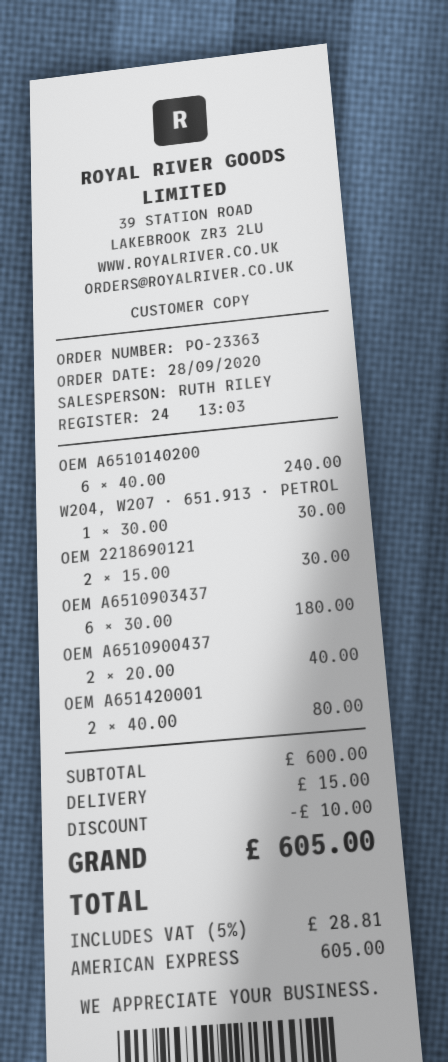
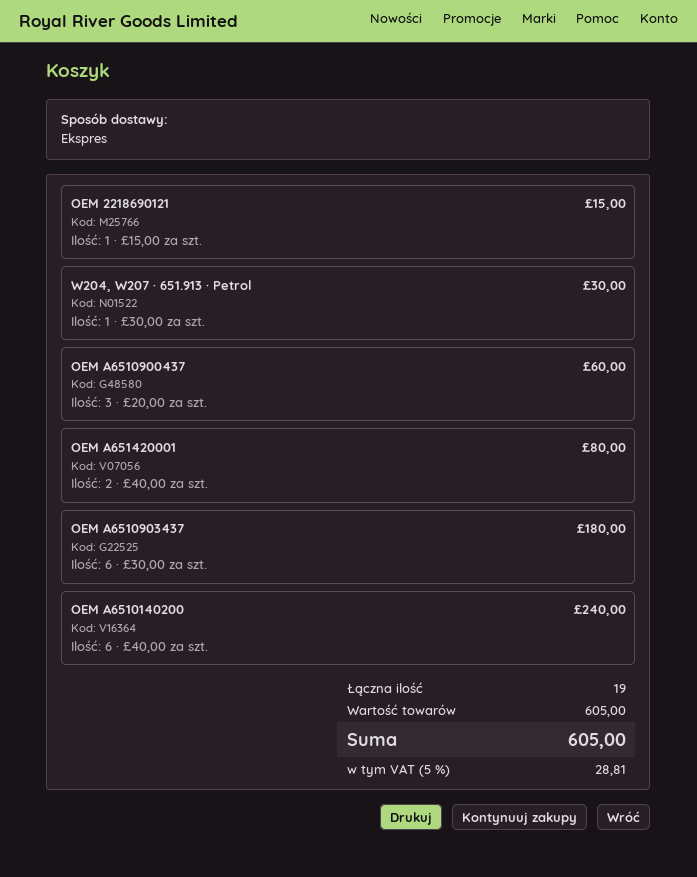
OEM 2218690121: 2 x 15.00 = 30.00 -> 1 x 15.00 = 15.00
OEM A6510900437: 2 x 20.00 = 40.00 -> 3 x 20.00 = 60.00
subtotal: 600.00 -> 605.00
discount: 10.00 -> none
shipping: 15.00 -> none

